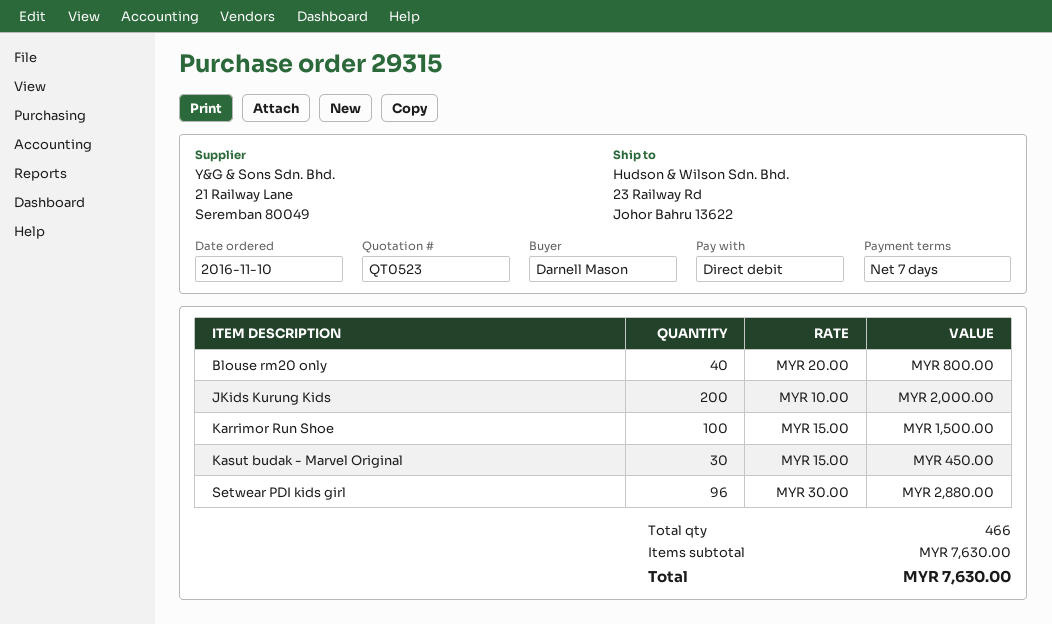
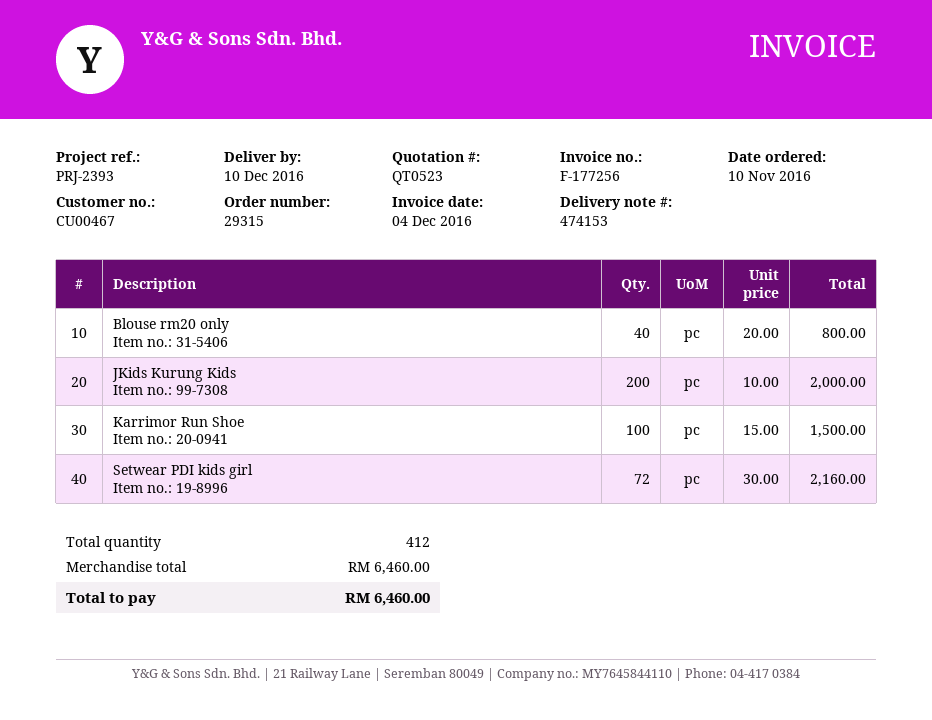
Kasut budak - Marvel Original: 30 x 15.00 = 450.00 -> none
Setwear PDI kids girl: 96 x 30.00 = 2880.00 -> 72 x 30.00 = 2160.00
total quantity: 466 -> 412
subtotal: 7630.00 -> 6460.00
total: 7630.00 -> 6460.00

